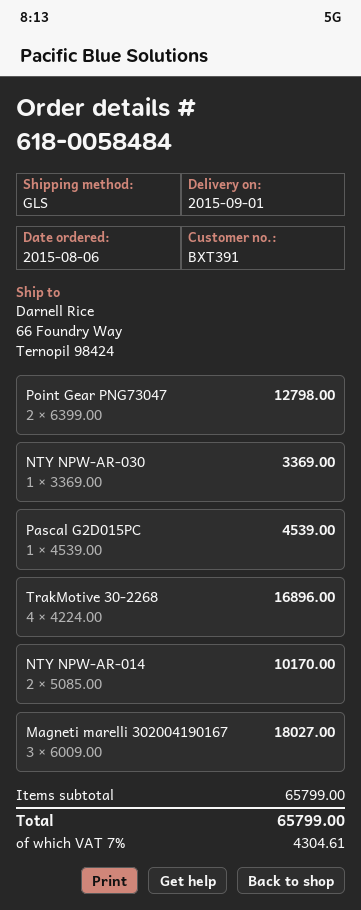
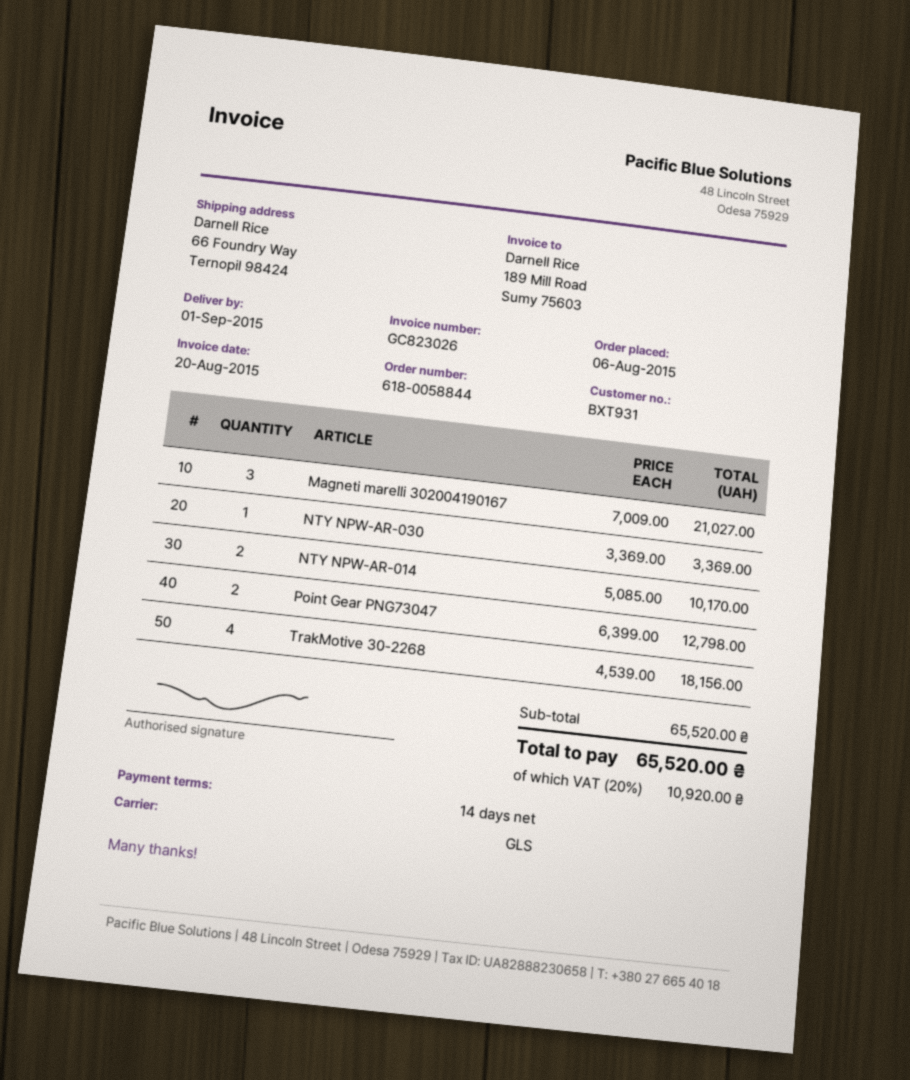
order number: 618-0058484 -> 618-0058844
customer number: BXT391 -> BXT931
Pascal G2D015PC: 1 x 4539.00 = 4539.00 -> none
TrakMotive 30-2268: 4 x 4224.00 = 16896.00 -> 4 x 4539.00 = 18156.00
Magneti marelli 302004190167: 3 x 6009.00 = 18027.00 -> 3 x 7009.00 = 21027.00
subtotal: 65799.00 -> 65520.00
tax: 7% = 4304.61 -> 20% = 10920.00
total: 65799.00 -> 65520.00

